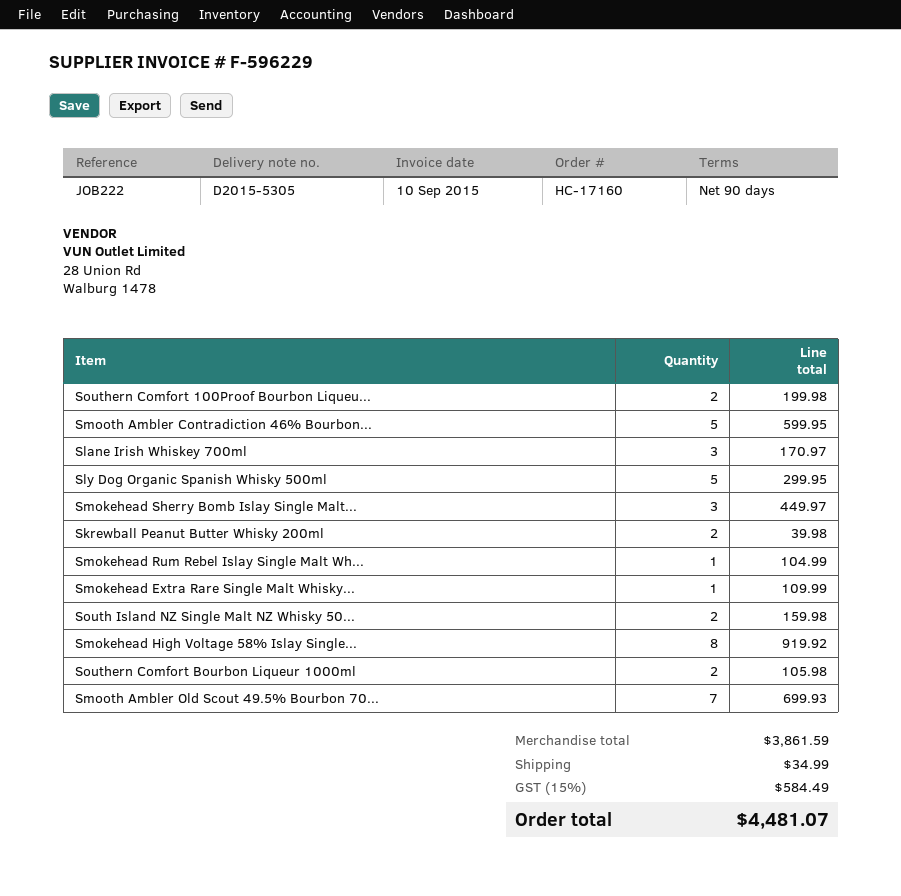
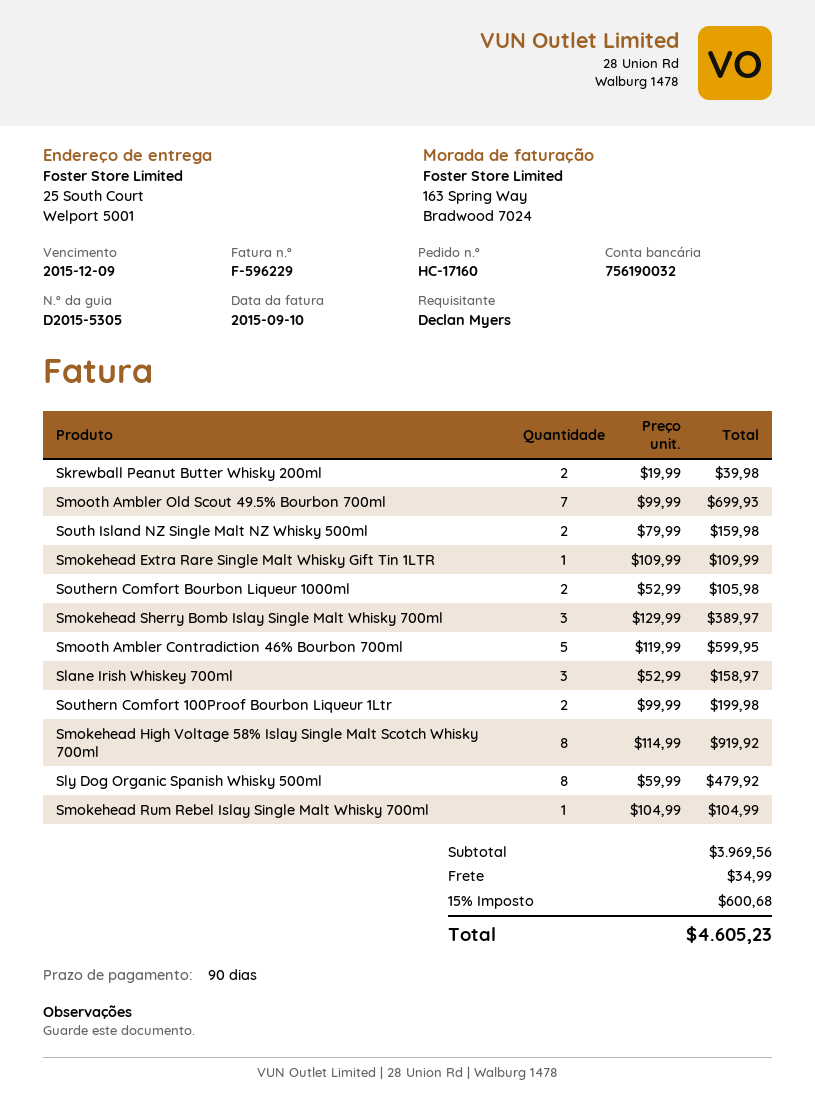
Slane Irish Whiskey 700ml: 3 for 170.97 -> 3 for 158.97
Sly Dog Organic Spanish Whisky 500ml: 5 for 299.95 -> 8 for 479.92
Smokehead Sherry Bomb Islay Single Malt...: 3 for 449.97 -> 3 for 389.97
subtotal: 3861.59 -> 3969.56
tax: 15% = 584.49 -> 15% = 600.68
total: 4481.07 -> 4605.23

